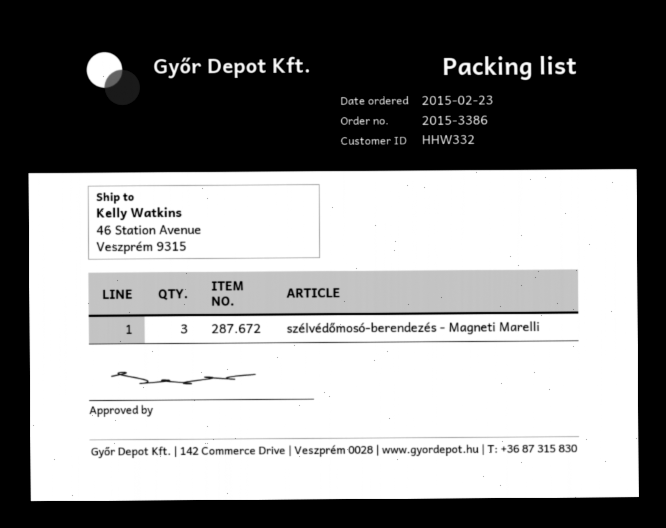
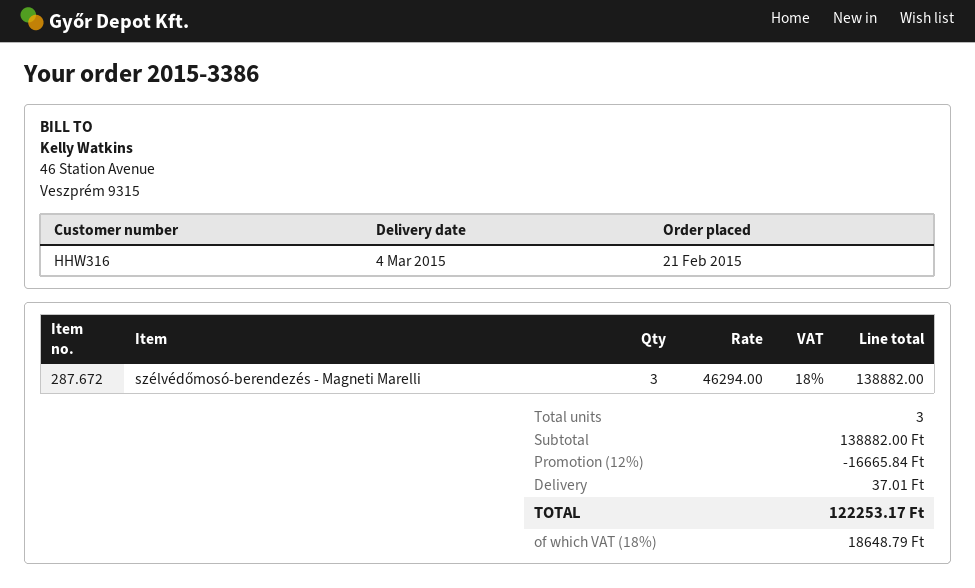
order date: 2015-02-23 -> 2015-02-21
customer number: HHW332 -> HHW316

